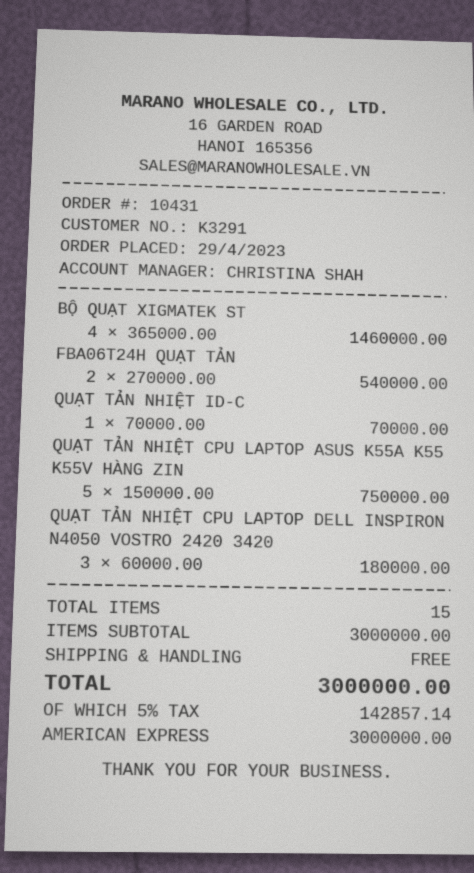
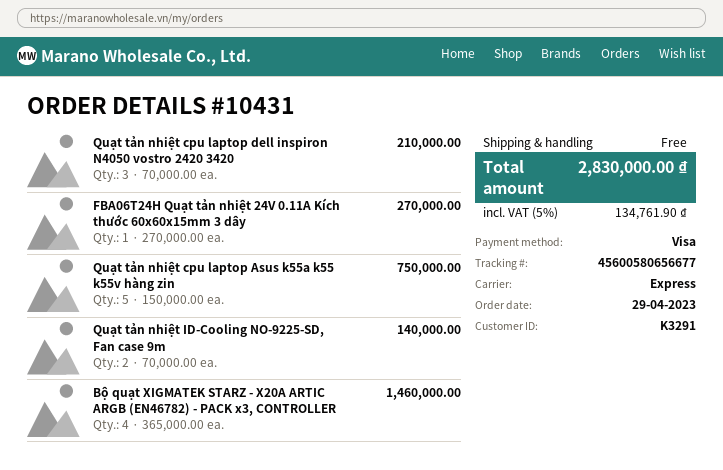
payment method: American Express -> Visa
FBA06T24H QUẠT TẢN: 2 x 270000.00 = 540000.00 -> 1 x 270000.00 = 270000.00
QUẠT TẢN NHIỆT ID-C: 1 x 70000.00 = 70000.00 -> 2 x 70000.00 = 140000.00
QUẠT TẢN NHIỆT CPU LAPTOP DELL INSPIRON N4050 VOSTRO 2420 3420: 3 x 60000.00 = 180000.00 -> 3 x 70000.00 = 210000.00
tax: 5% = 142857.14 -> 5% = 134761.90
total: 3000000.00 -> 2830000.00

